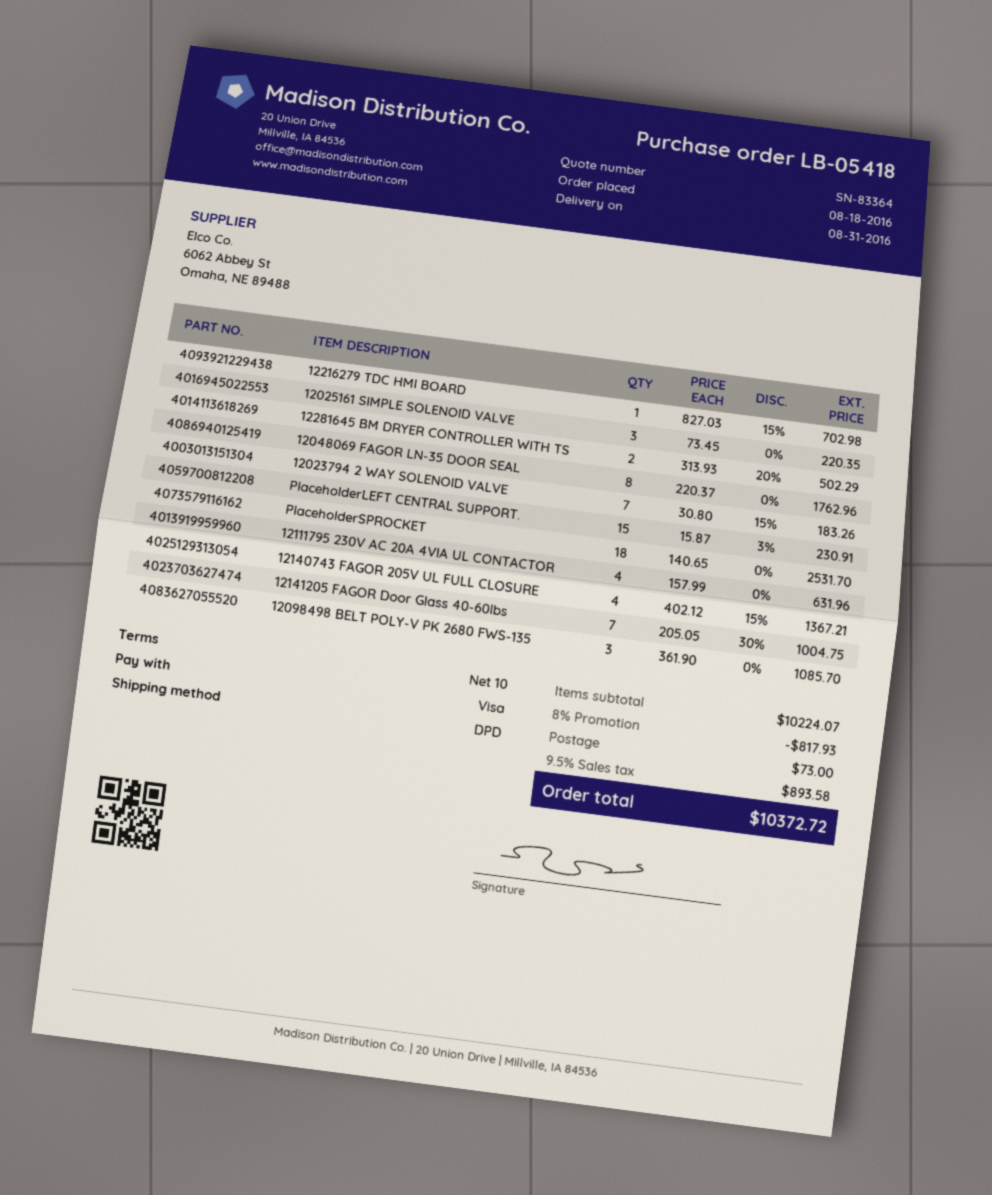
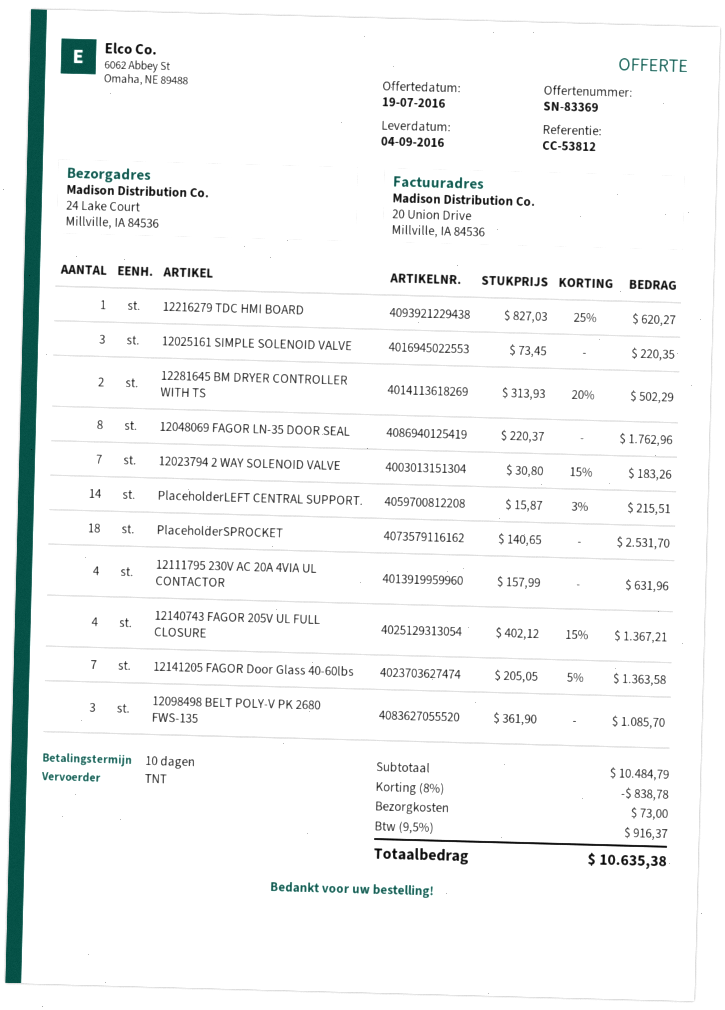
quote number: SN-83364 -> SN-83369
delivery date: 2016-08-31 -> 2016-09-04
shipping method: DPD -> TNT
12216279 TDC HMI BOARD: 1 x 827.03 - 15% = 702.98 -> 1 x 827.03 - 25% = 620.27
PlaceholderLEFT CENTRAL SUPPORT.: 15 x 15.87 - 3% = 230.91 -> 14 x 15.87 - 3% = 215.51
12141205 FAGOR Door Glass 40-60lbs: 7 x 205.05 - 30% = 1004.75 -> 7 x 205.05 - 5% = 1363.58
subtotal: 10224.07 -> 10484.79
discount: 8% = 817.93 -> 8% = 838.78
tax: 9.5% = 893.58 -> 9.5% = 916.37
total: 10372.72 -> 10635.38

